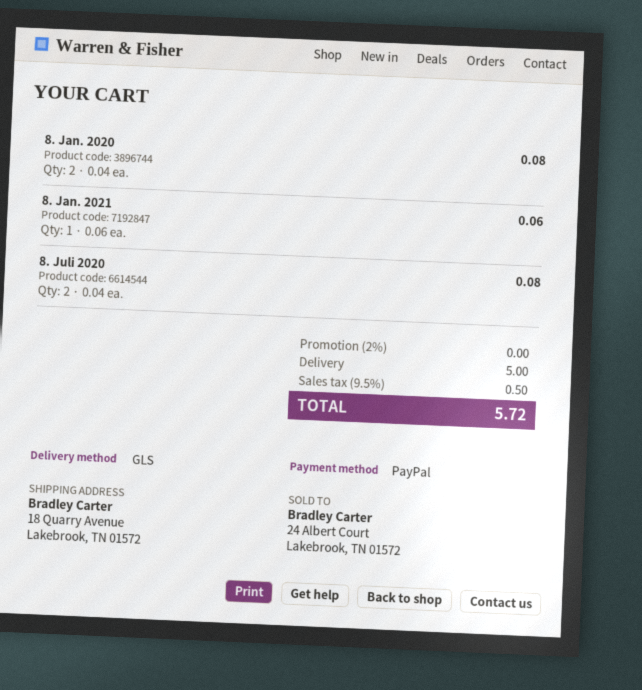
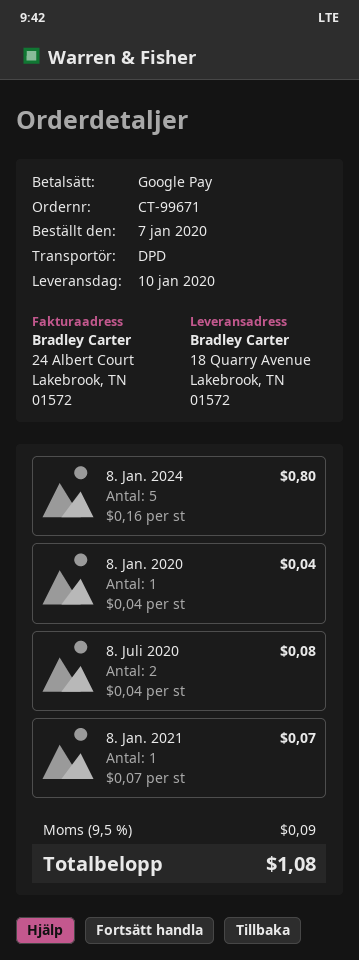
payment method: PayPal -> Google Pay
shipping method: GLS -> DPD
8. Jan. 2020: 2 x 0.04 = 0.08 -> 1 x 0.04 = 0.04
8. Jan. 2021: 1 x 0.06 = 0.06 -> 1 x 0.07 = 0.07
8. Jan. 2024: none -> 5 x 0.16 = 0.80
discount: 2% = 0.00 -> none
shipping: 5.00 -> none
tax: 9.5% = 0.50 -> 9.5% = 0.09
total: 5.72 -> 1.08

